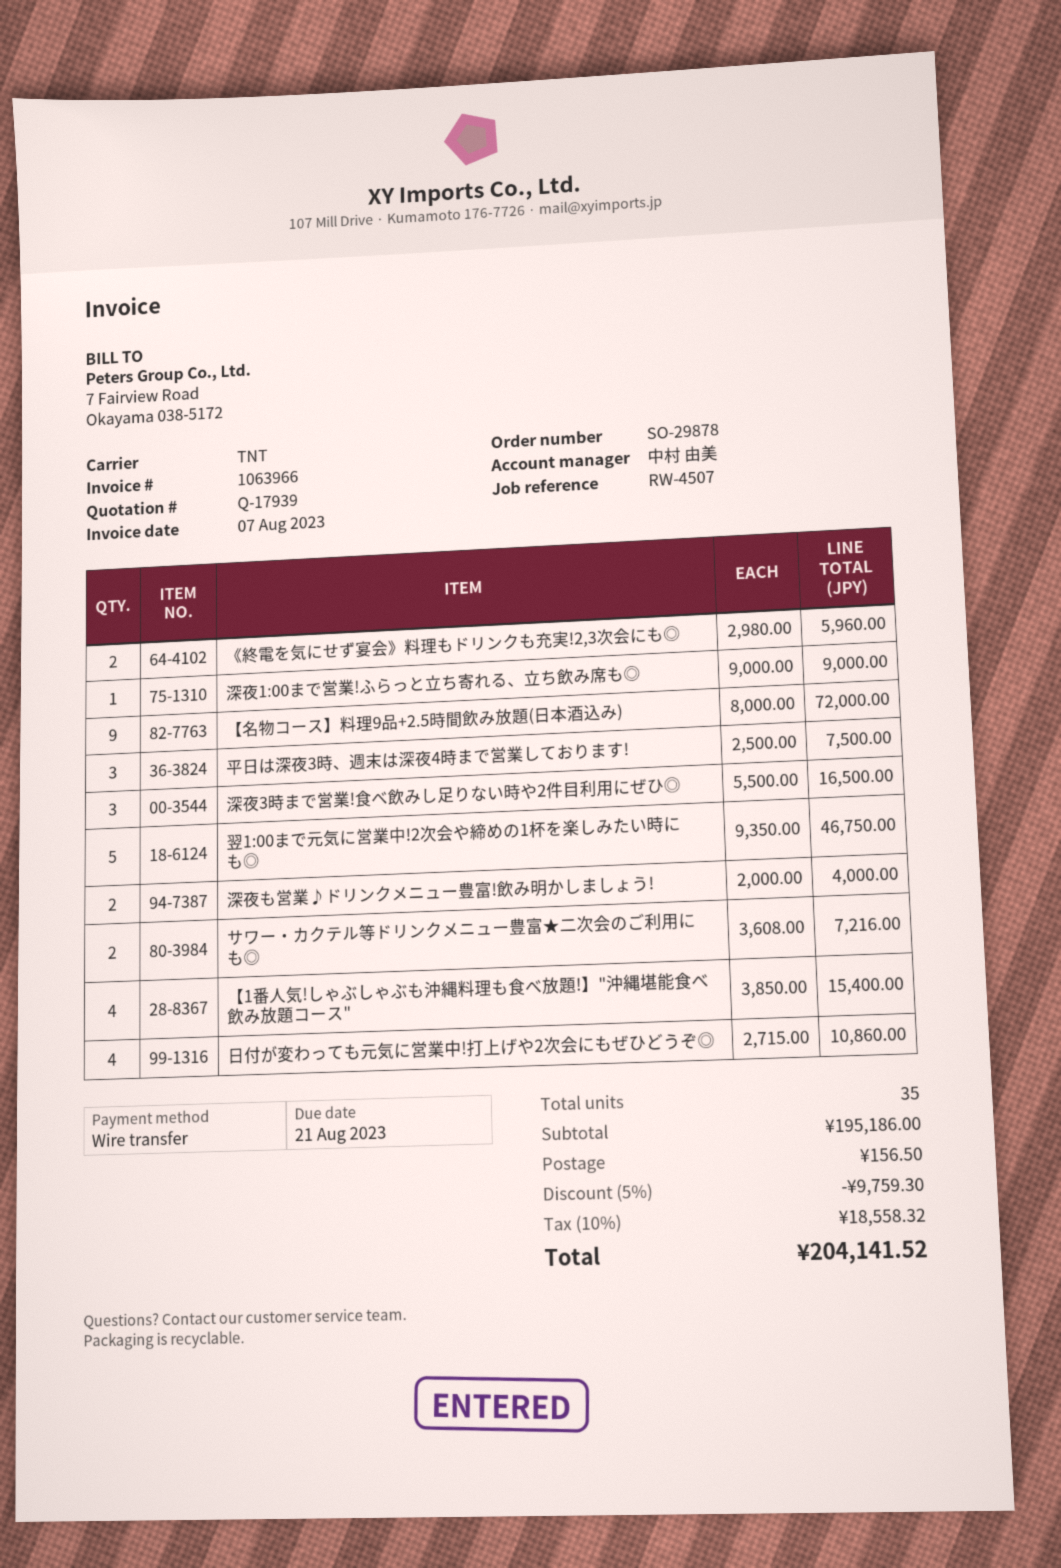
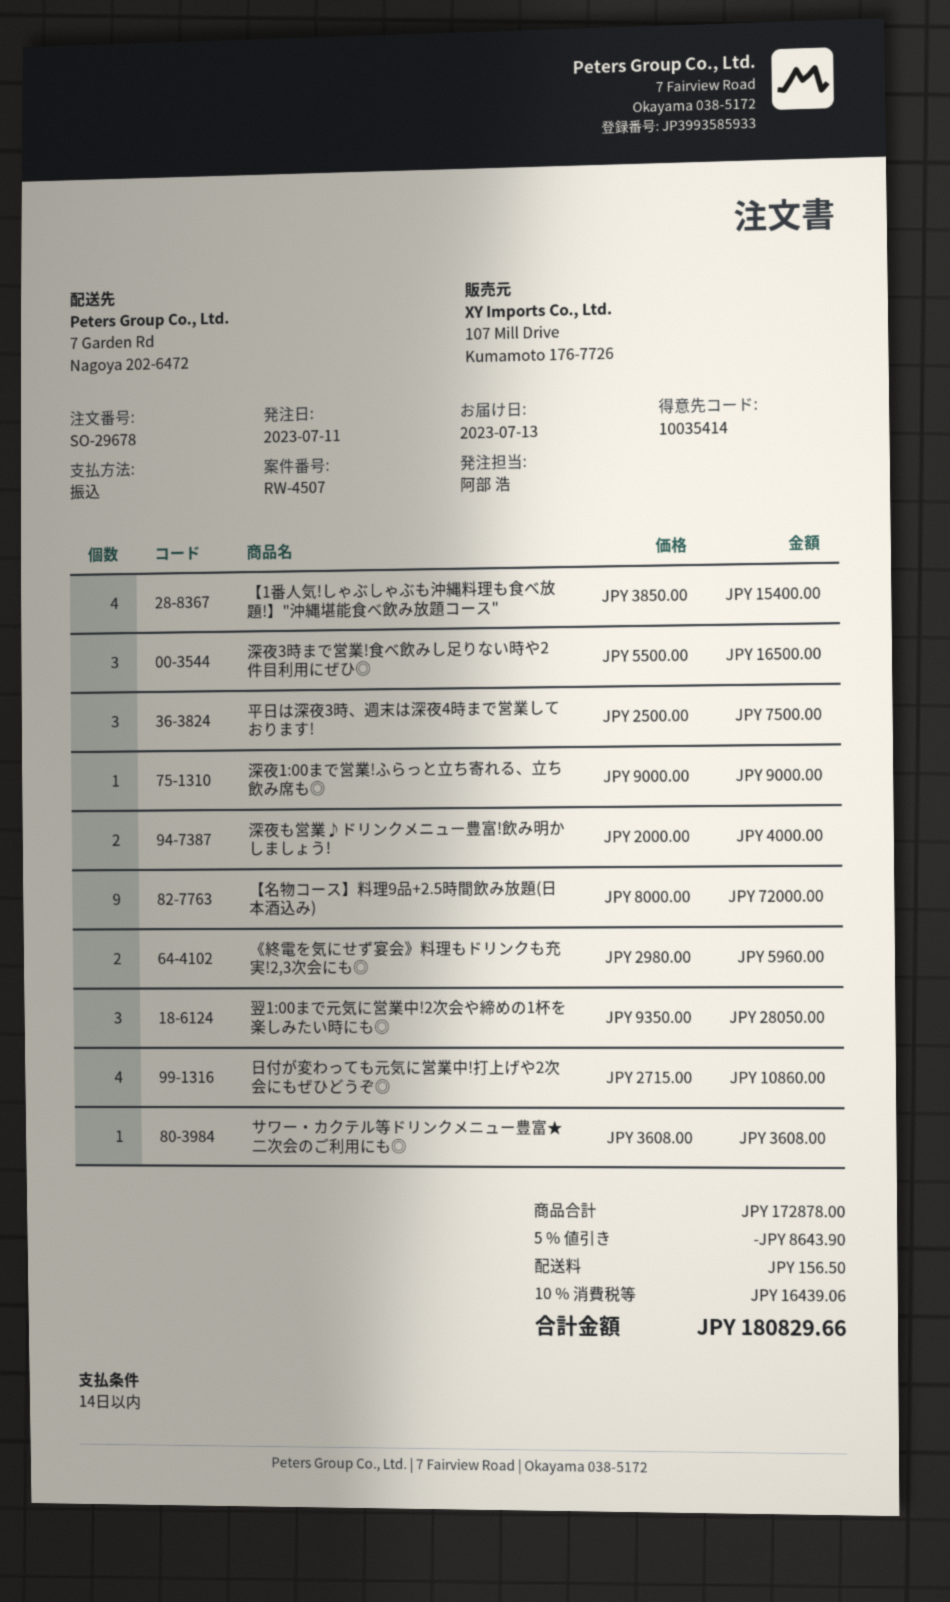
order number: SO-29878 -> SO-29678
翌1:00まで元気に営業中!2次会や締めの1杯を楽しみたい時にも◎: 5 x 9350.00 = 46750.00 -> 3 x 9350.00 = 28050.00
サワー・カクテル等ドリンクメニュー豊富★二次会のご利用にも◎: 2 x 3608.00 = 7216.00 -> 1 x 3608.00 = 3608.00
subtotal: 195186.00 -> 172878.00
discount: 5% = 9759.30 -> 5% = 8643.90
tax: 10% = 18558.32 -> 10% = 16439.06
total: 204141.52 -> 180829.66

